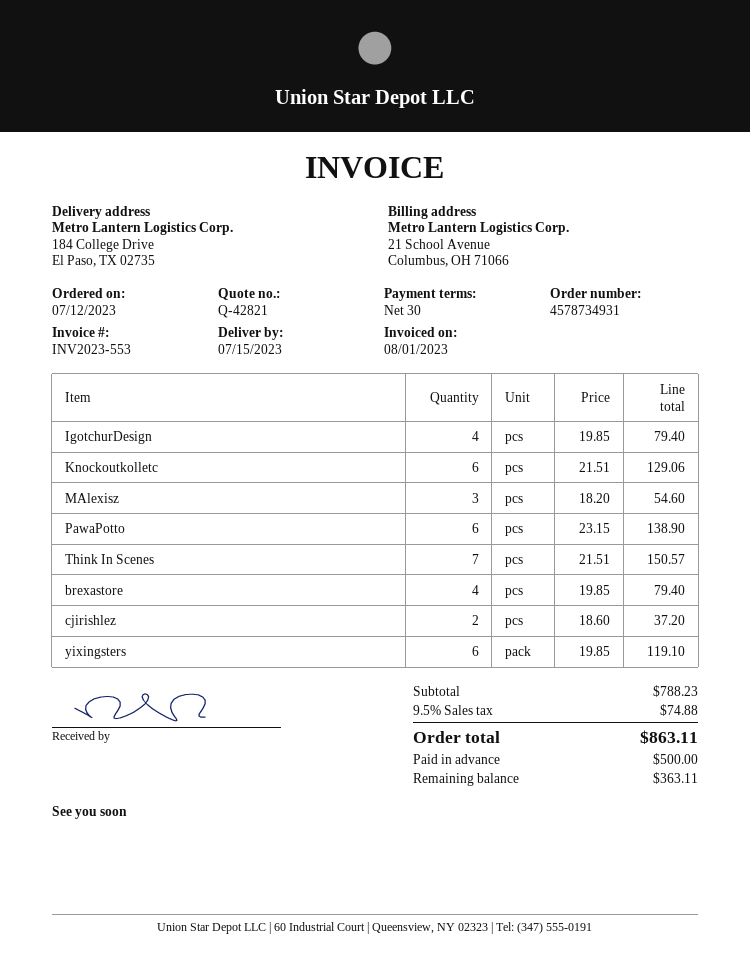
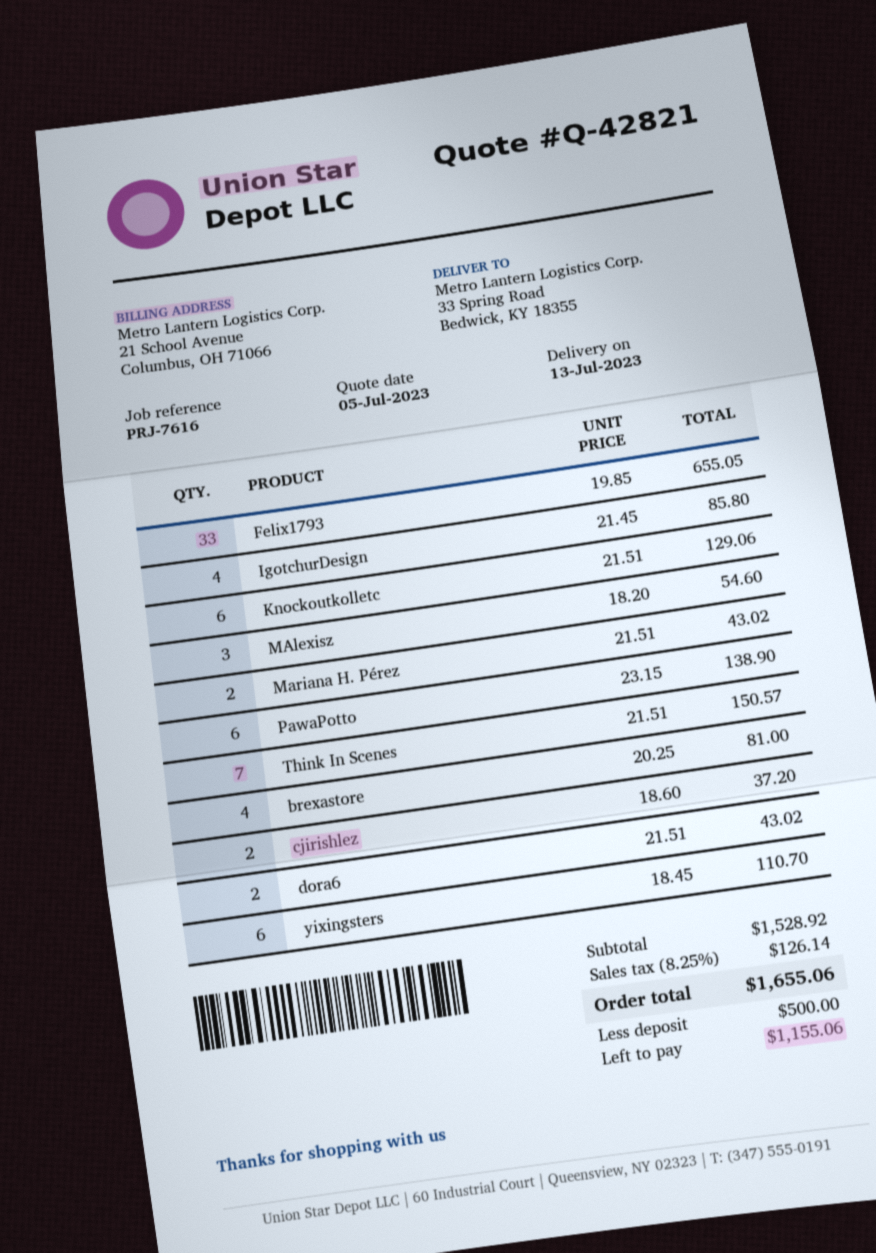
delivery date: 2023-07-15 -> 2023-07-13
ship to: 184 College Drive, El Paso, TX 02735 -> 33 Spring Road, Bedwick, KY 18355
IgotchurDesign: 4 x 19.85 = 79.40 -> 4 x 21.45 = 85.80
brexastore: 4 x 19.85 = 79.40 -> 4 x 20.25 = 81.00
yixingsters: 6 x 19.85 = 119.10 -> 6 x 18.45 = 110.70
Felix1793: none -> 33 x 19.85 = 655.05
Mariana H. Pérez: none -> 2 x 21.51 = 43.02
dora6: none -> 2 x 21.51 = 43.02
subtotal: 788.23 -> 1528.92
tax: 9.5% = 74.88 -> 8.25% = 126.14
total: 863.11 -> 1655.06
balance: 363.11 -> 1155.06

